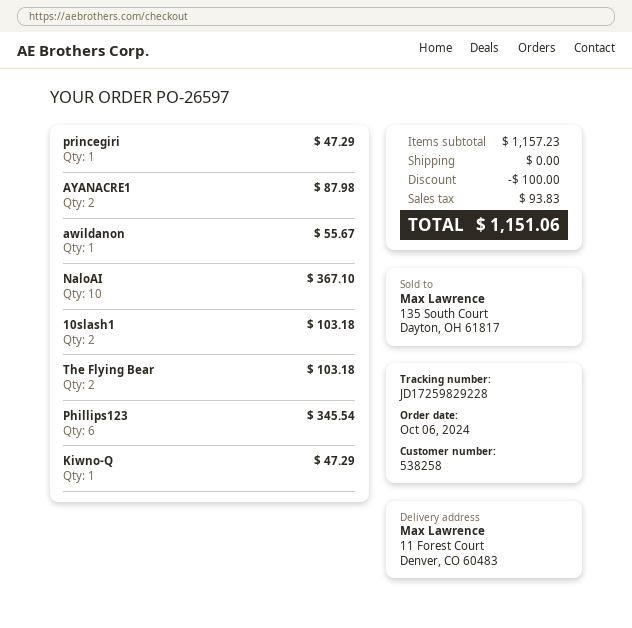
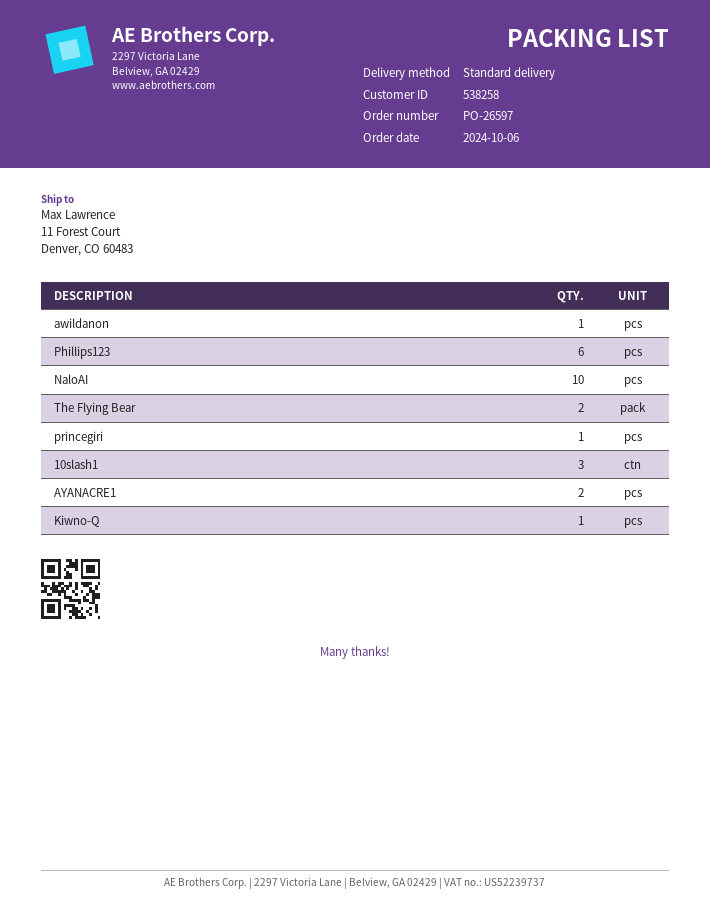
10slash1: 2 -> 3

